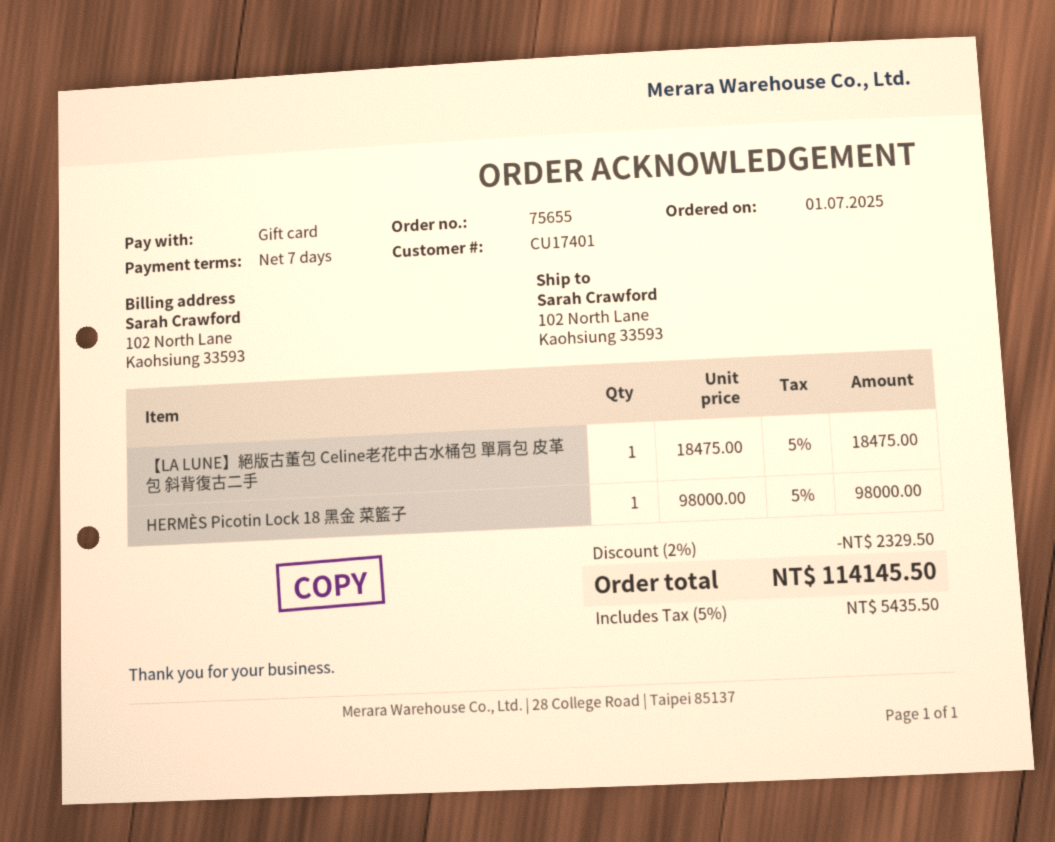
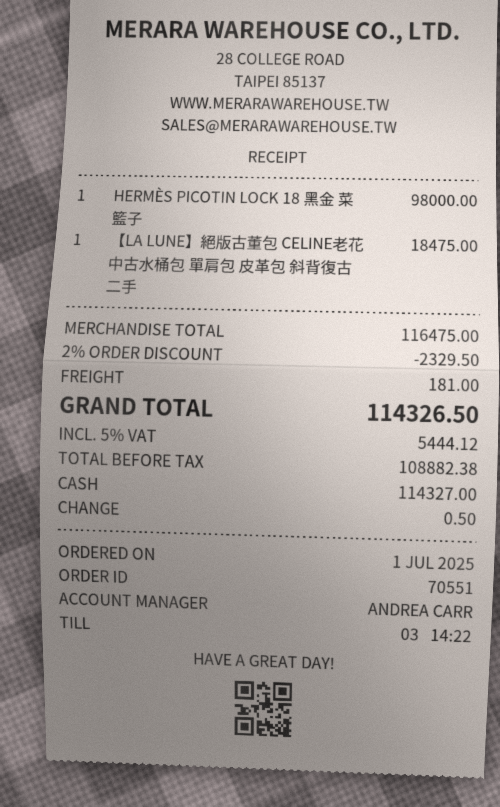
order number: 75655 -> 70551
payment method: gift card -> cash
shipping: none -> 181.00
tax: 5% = 5435.50 -> 5% = 5444.12
total: 114145.50 -> 114326.50

